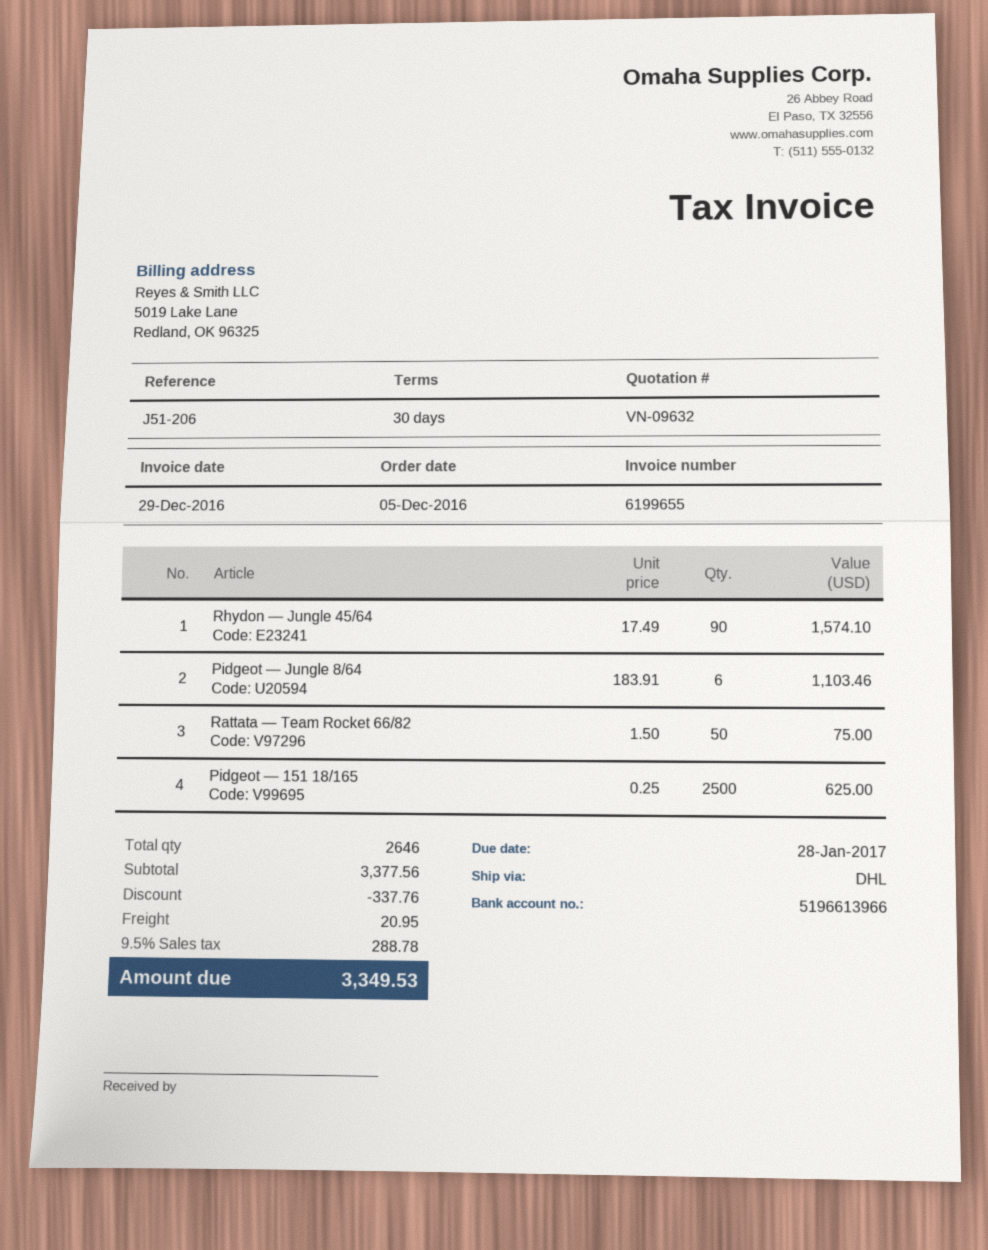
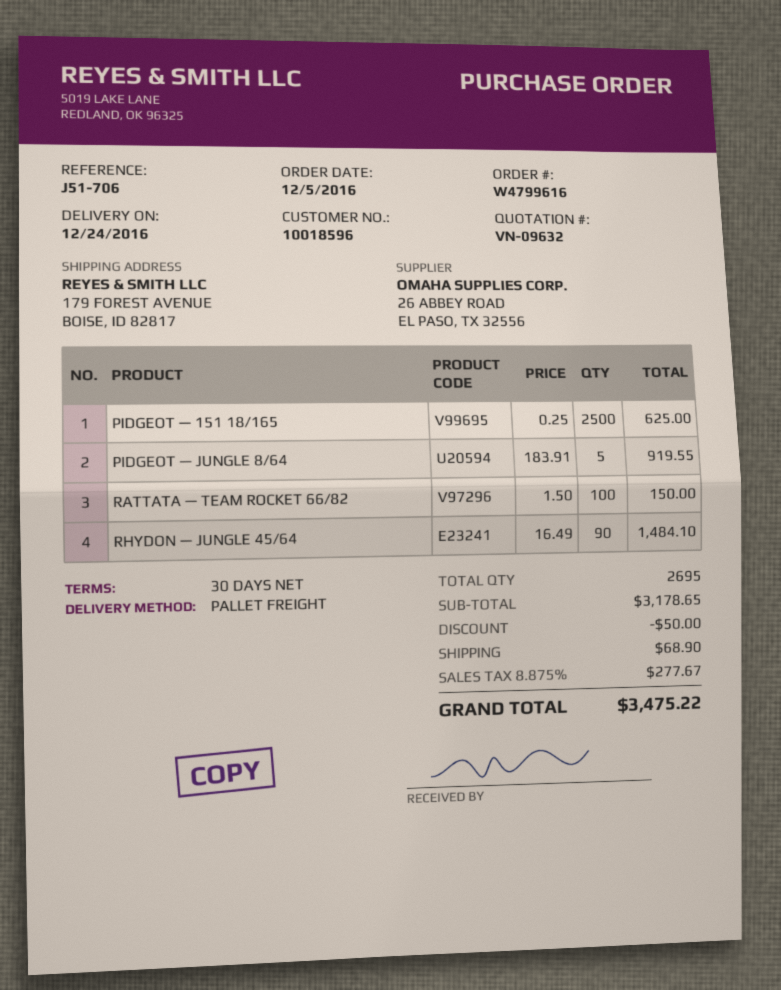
reference: J51-206 -> J51-706
shipping method: DHL -> pallet freight
Rhydon — Jungle 45/64: 90 x 17.49 = 1574.10 -> 90 x 16.49 = 1484.10
Pidgeot — Jungle 8/64: 6 x 183.91 = 1103.46 -> 5 x 183.91 = 919.55
Rattata — Team Rocket 66/82: 50 x 1.50 = 75.00 -> 100 x 1.50 = 150.00
total quantity: 2646 -> 2695
subtotal: 3377.56 -> 3178.65
discount: 337.76 -> 50.00
shipping: 20.95 -> 68.90
tax: 9.5% = 288.78 -> 8.875% = 277.67
total: 3349.53 -> 3475.22

